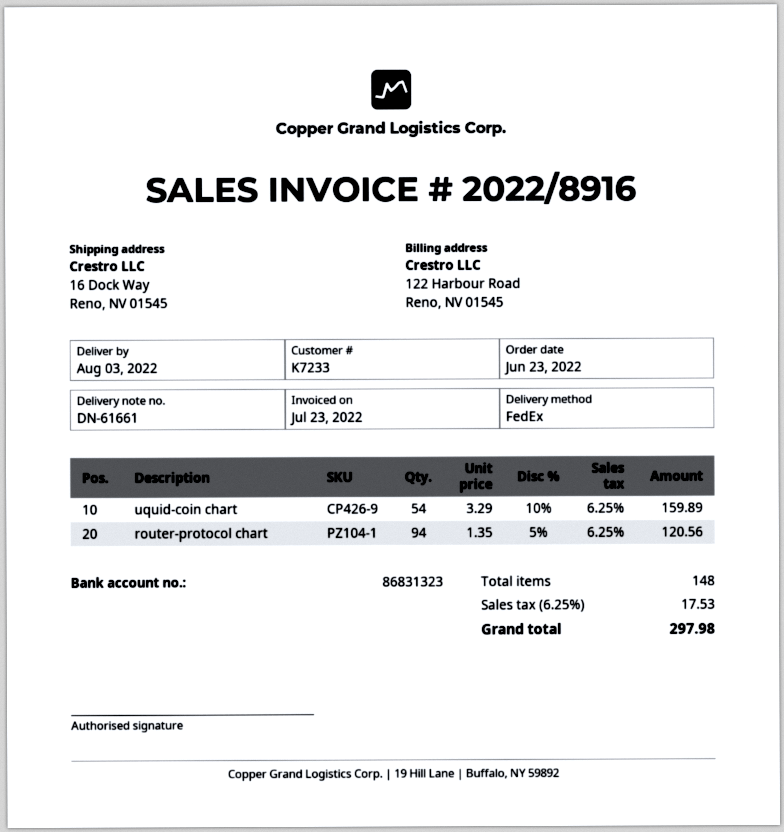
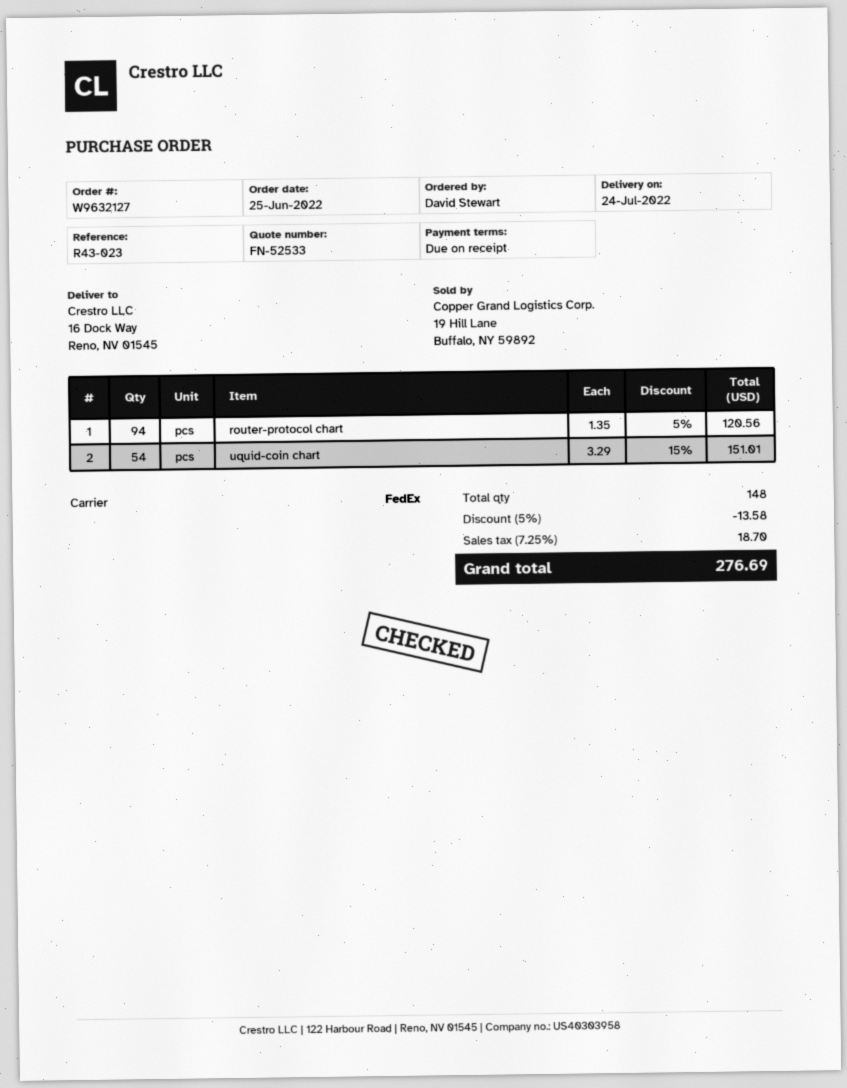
order date: 2022-06-23 -> 2022-06-25
delivery date: 2022-08-03 -> 2022-07-24
uquid-coin chart: 54 x 3.29 - 10% = 159.89 -> 54 x 3.29 - 15% = 151.01
discount: none -> 5% = 13.58
tax: 6.25% = 17.53 -> 7.25% = 18.70
total: 297.98 -> 276.69

